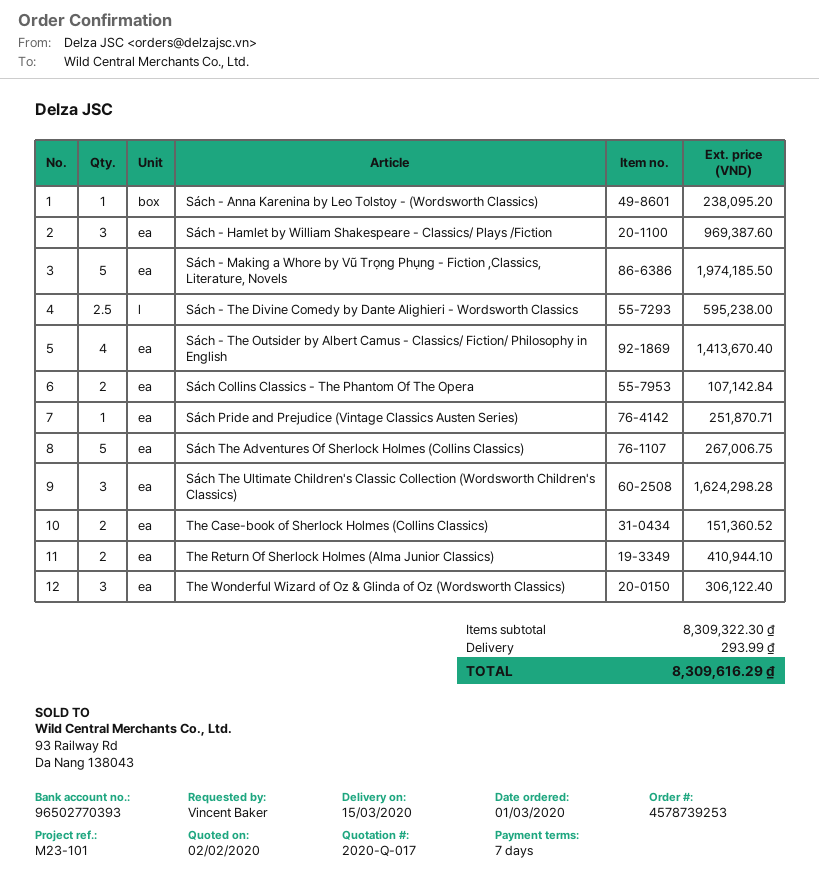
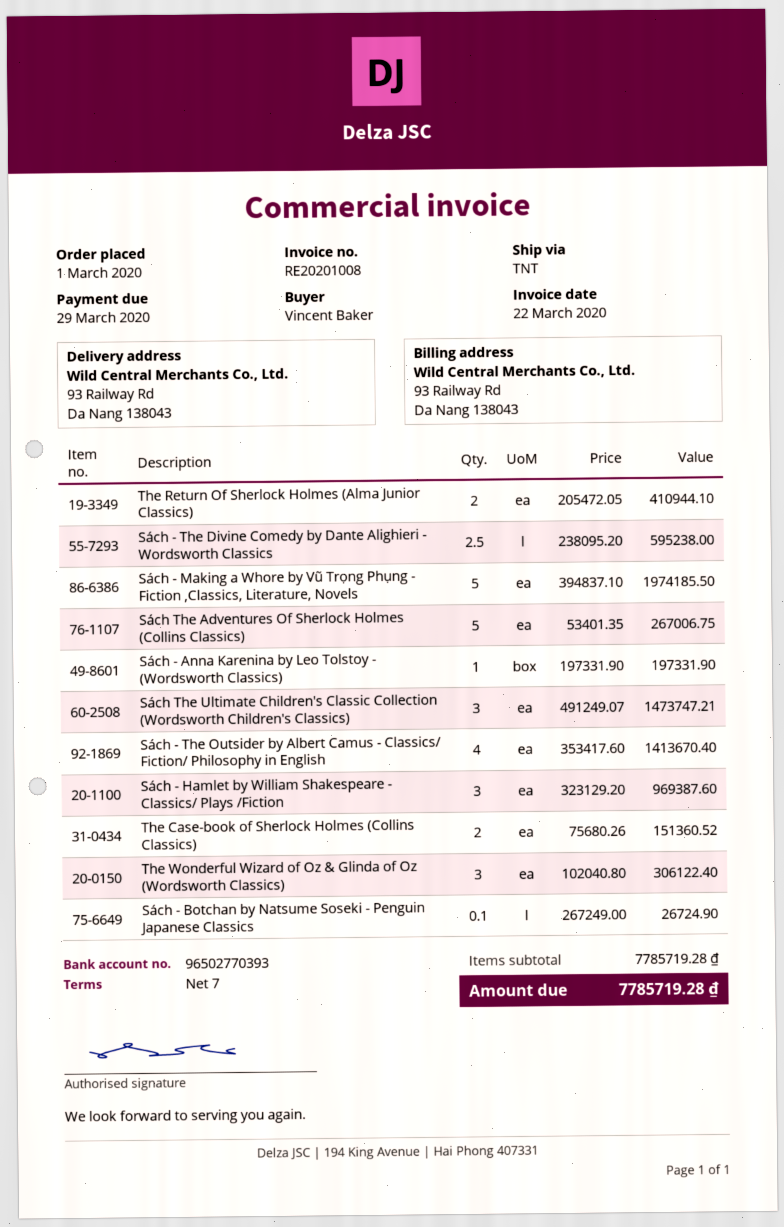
Sách - Anna Karenina by Leo Tolstoy - (Wordsworth Classics): 1 for 238095.20 -> 1 for 197331.90
Sách Collins Classics - The Phantom Of The Opera: 2 for 107142.84 -> none
Sách Pride and Prejudice (Vintage Classics Austen Series): 1 for 251870.71 -> none
Sách The Ultimate Children's Classic Collection (Wordsworth Children's Classics): 3 for 1624298.28 -> 3 for 1473747.21
Sách - Botchan by Natsume Soseki - Penguin Japanese Classics: none -> 0.1 for 26724.90
subtotal: 8309322.30 -> 7785719.28
shipping: 293.99 -> none
total: 8309616.29 -> 7785719.28

